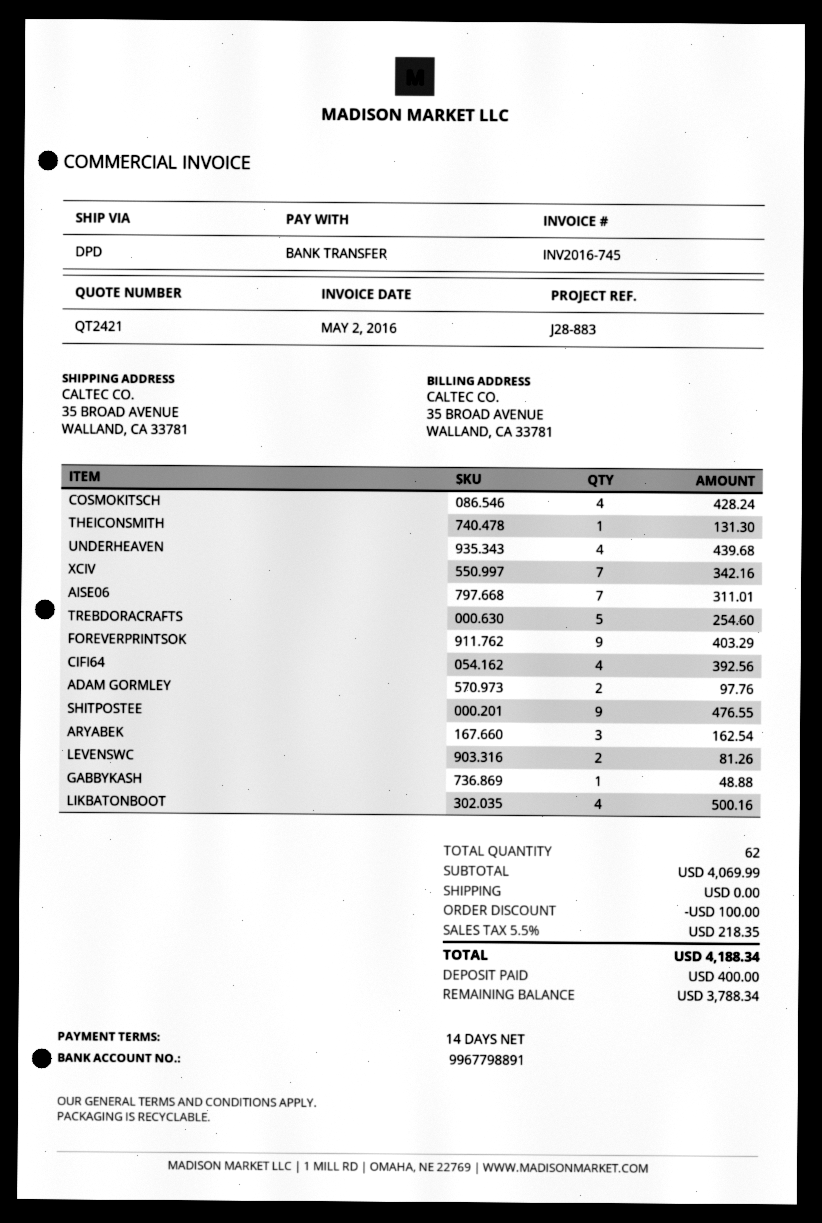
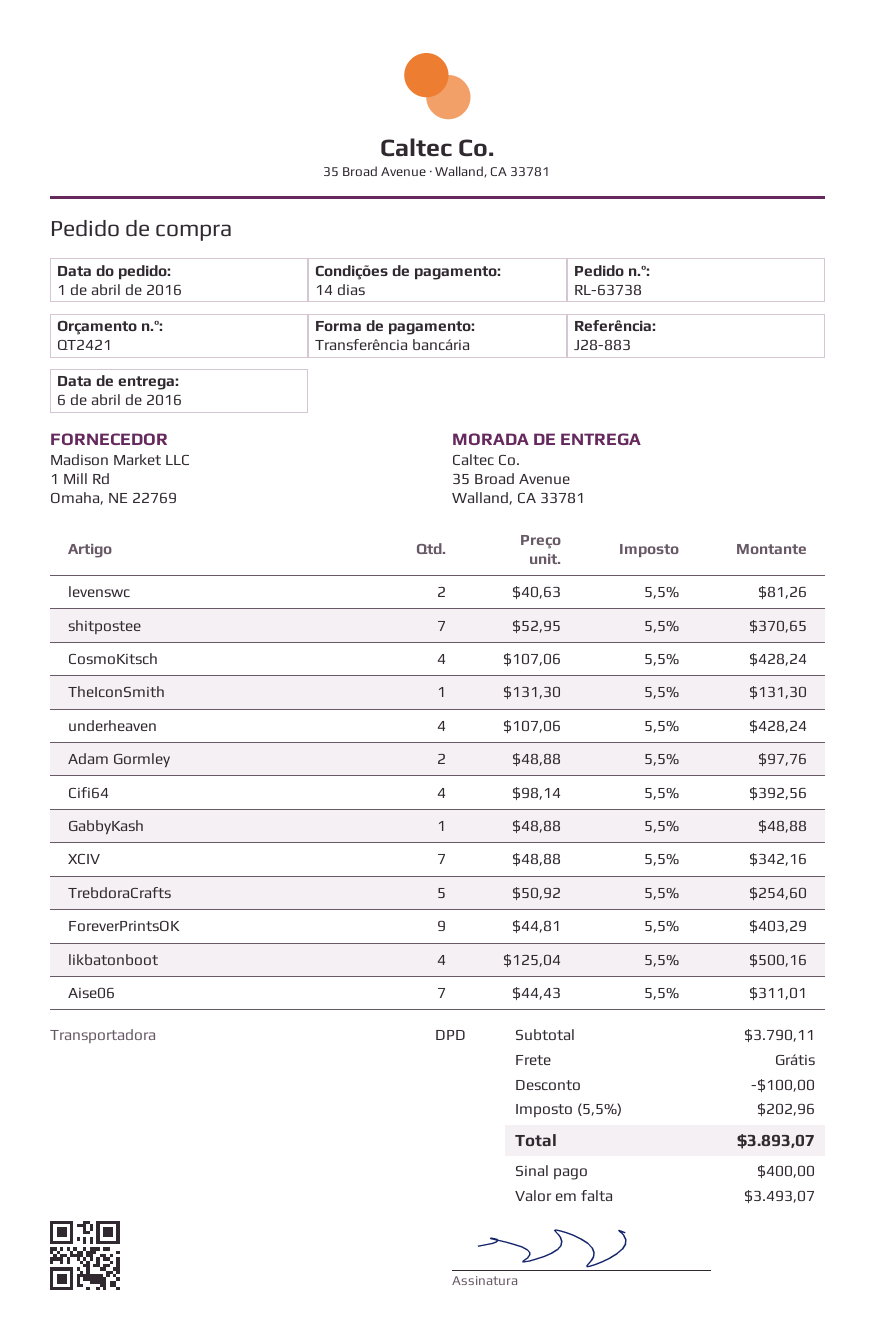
UNDERHEAVEN: 4 for 439.68 -> 4 for 428.24
SHITPOSTEE: 9 for 476.55 -> 7 for 370.65
ARYABEK: 3 for 162.54 -> none
subtotal: 4069.99 -> 3790.11
tax: 5.5% = 218.35 -> 5.5% = 202.96
total: 4188.34 -> 3893.07
balance: 3788.34 -> 3493.07

